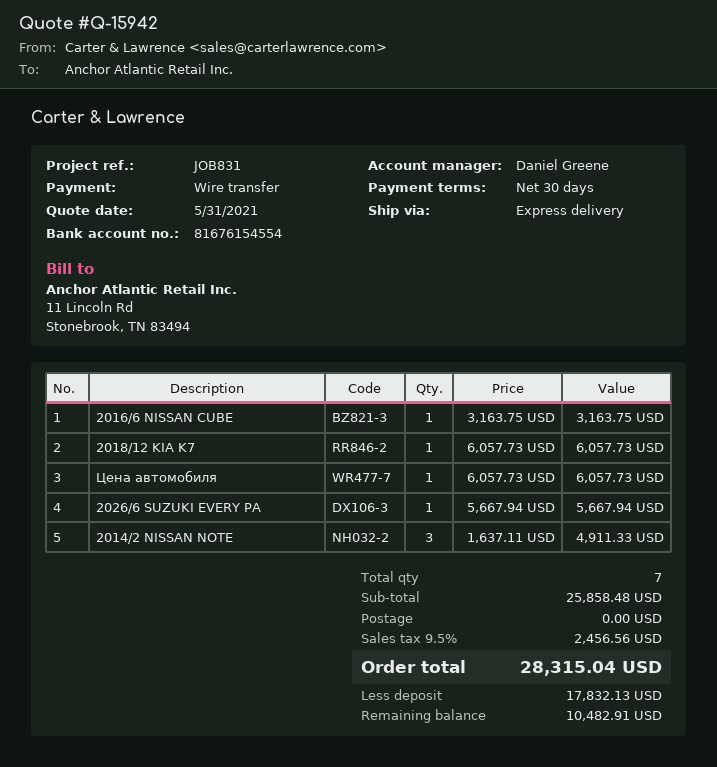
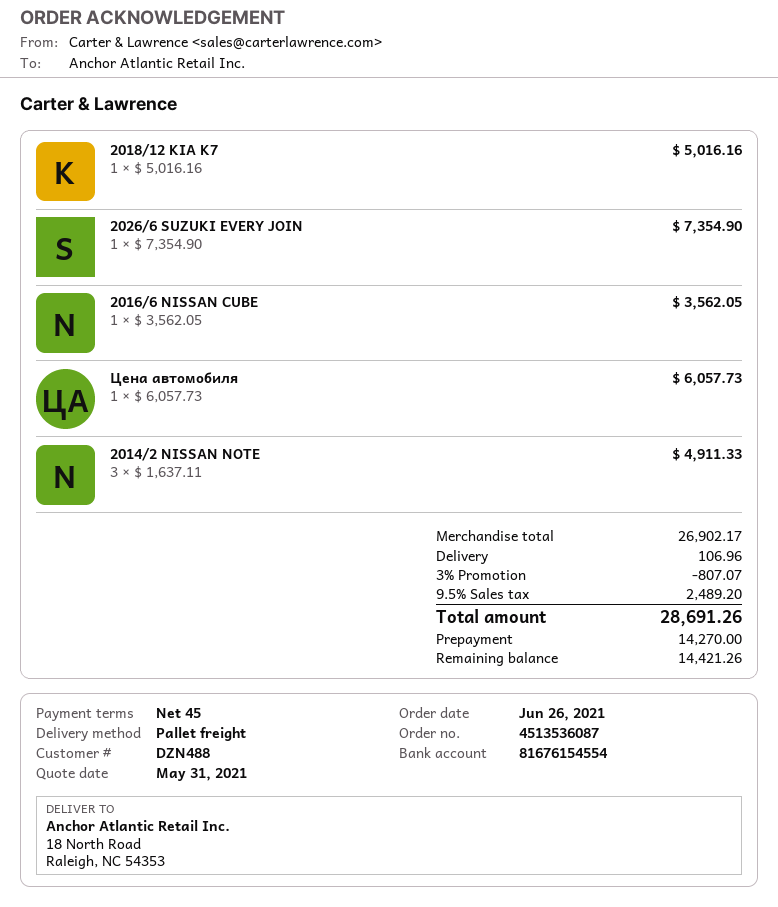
payment terms: 30 days -> 45 days
shipping method: express -> pallet freight
2016/6 NISSAN CUBE: 1 x 3163.75 = 3163.75 -> 1 x 3562.05 = 3562.05
2018/12 KIA K7: 1 x 6057.73 = 6057.73 -> 1 x 5016.16 = 5016.16
2026/6 SUZUKI EVERY PA: 1 x 5667.94 = 5667.94 -> none
2026/6 SUZUKI EVERY JOIN: none -> 1 x 7354.90 = 7354.90
subtotal: 25858.48 -> 26902.17
discount: none -> 3% = 807.07
shipping: 0.00 -> 106.96
tax: 9.5% = 2456.56 -> 9.5% = 2489.20
total: 28315.04 -> 28691.26
deposit: 17832.13 -> 14270.00
balance: 10482.91 -> 14421.26

